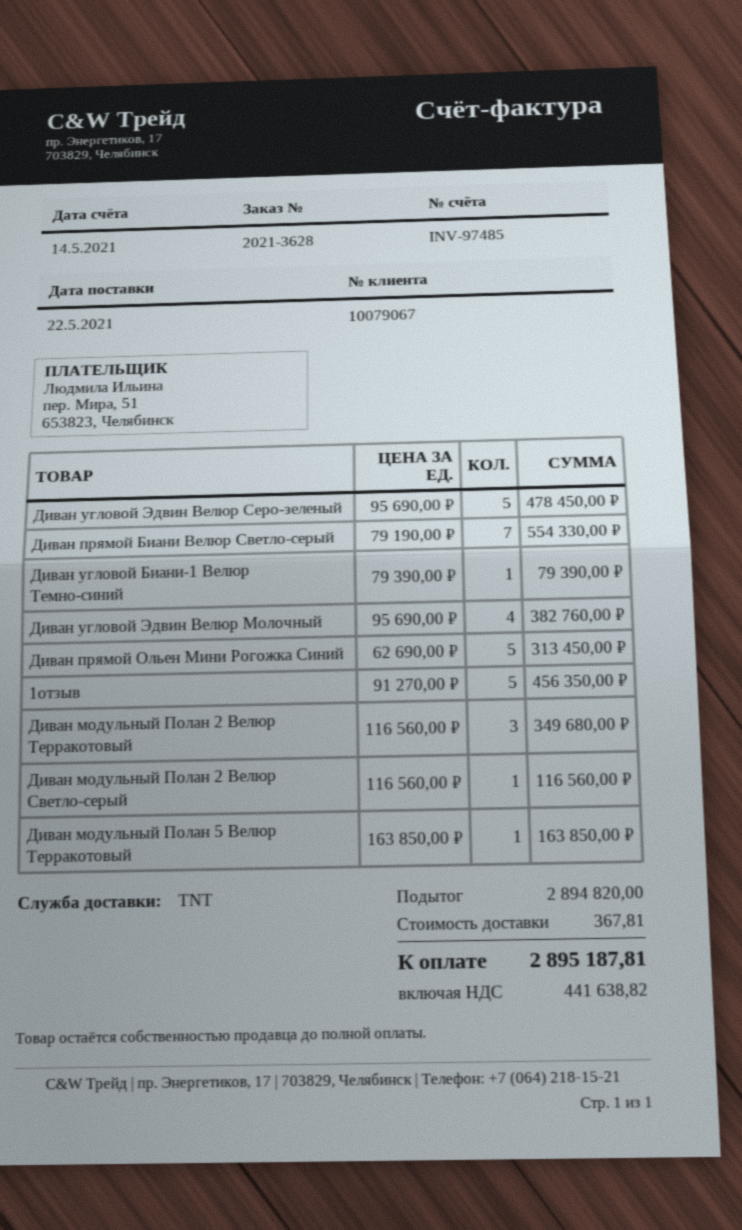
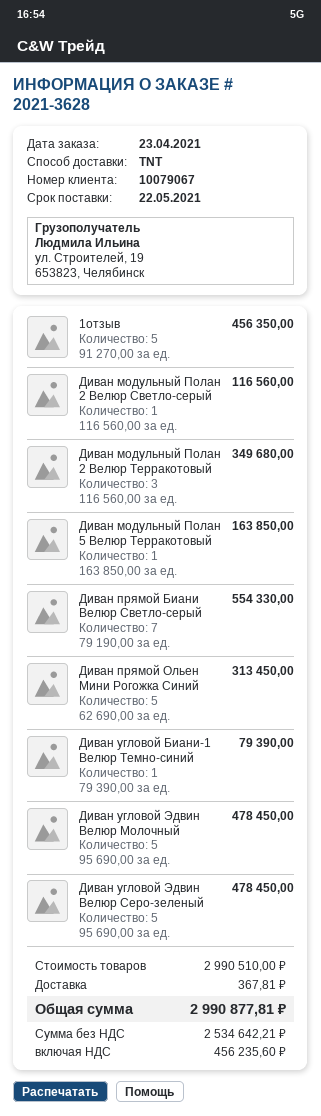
Диван угловой Эдвин Велюр Молочный: 4 x 95690.00 = 382760.00 -> 5 x 95690.00 = 478450.00
subtotal: 2894820.00 -> 2990510.00
tax: 441638.82 -> 456235.60
total: 2895187.81 -> 2990877.81

